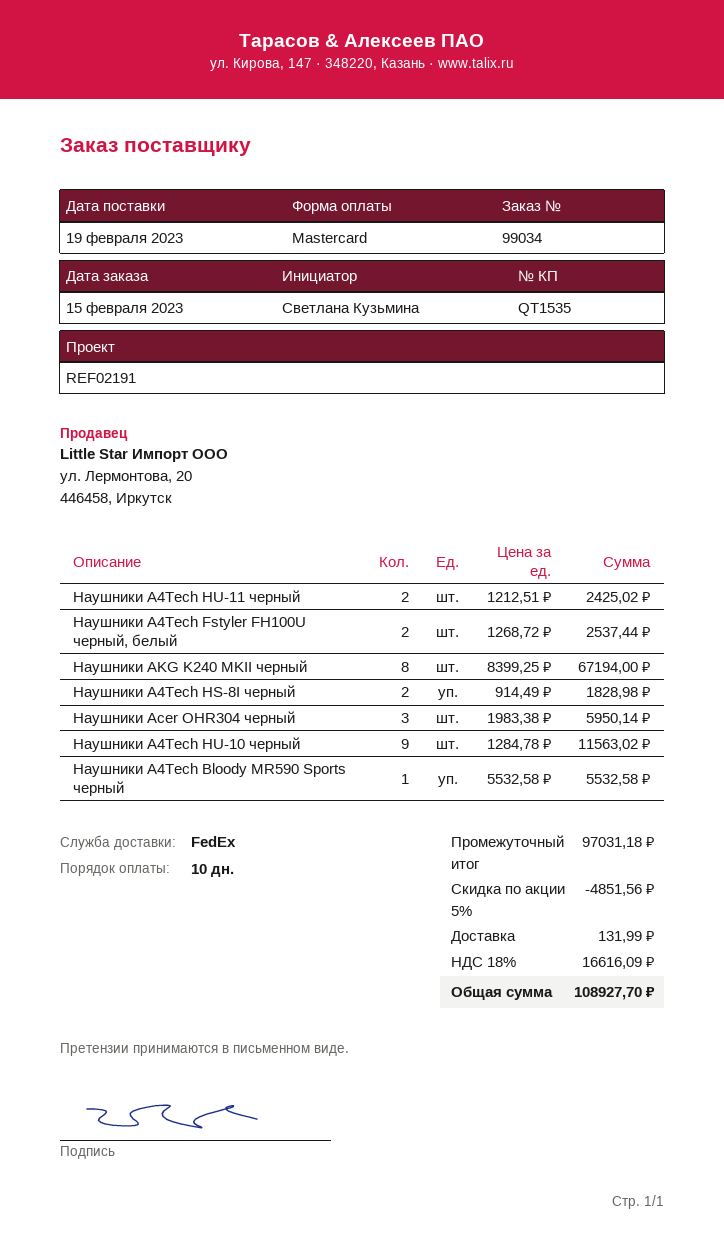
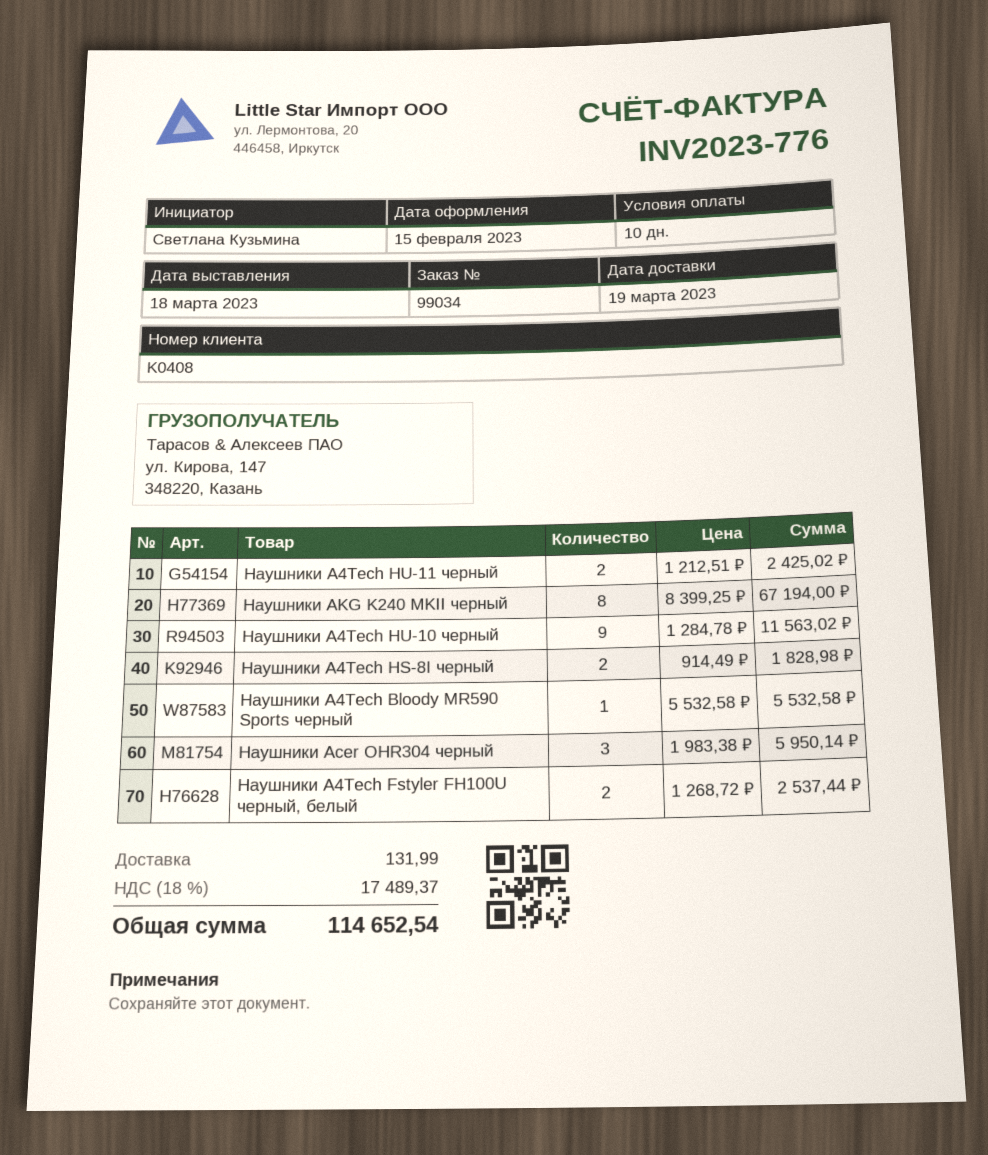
delivery date: 2023-02-19 -> 2023-03-19
discount: 5% = 4851.56 -> none
tax: 18% = 16616.09 -> 18% = 17489.37
total: 108927.70 -> 114652.54

